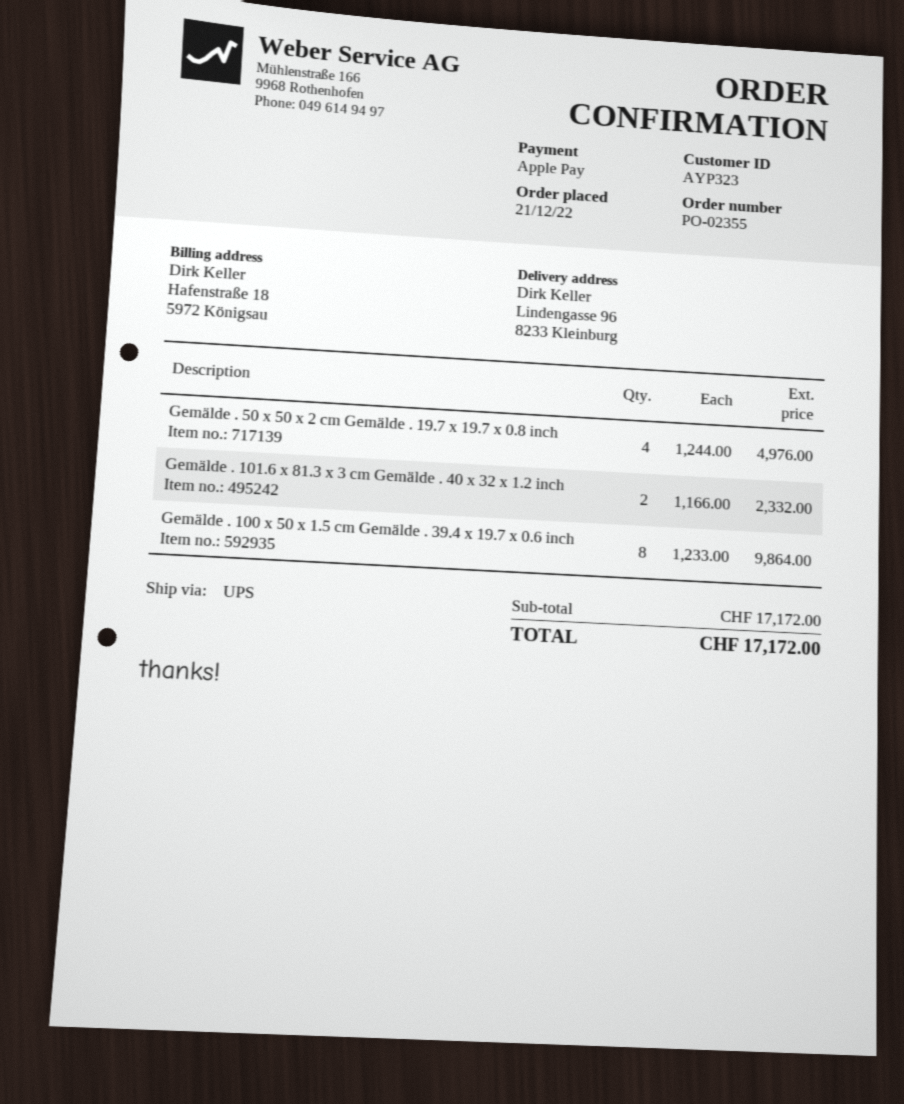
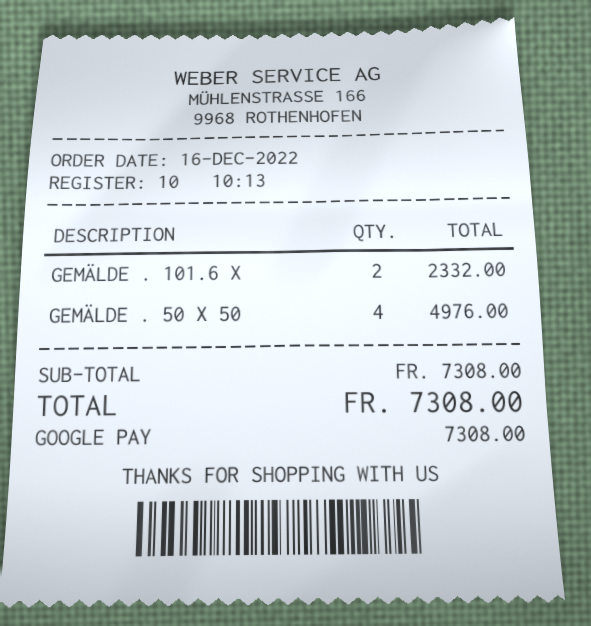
order date: 2022-12-21 -> 2022-12-16
payment method: Apple Pay -> Google Pay
Gemälde . 100 x 50 x 1.5 cm Gemälde . 39.4 x 19.7 x 0.6 inch: 8 for 9864.00 -> none
subtotal: 17172.00 -> 7308.00
total: 17172.00 -> 7308.00

